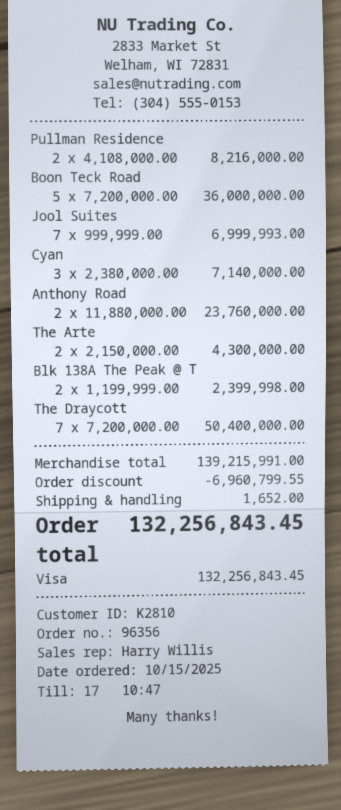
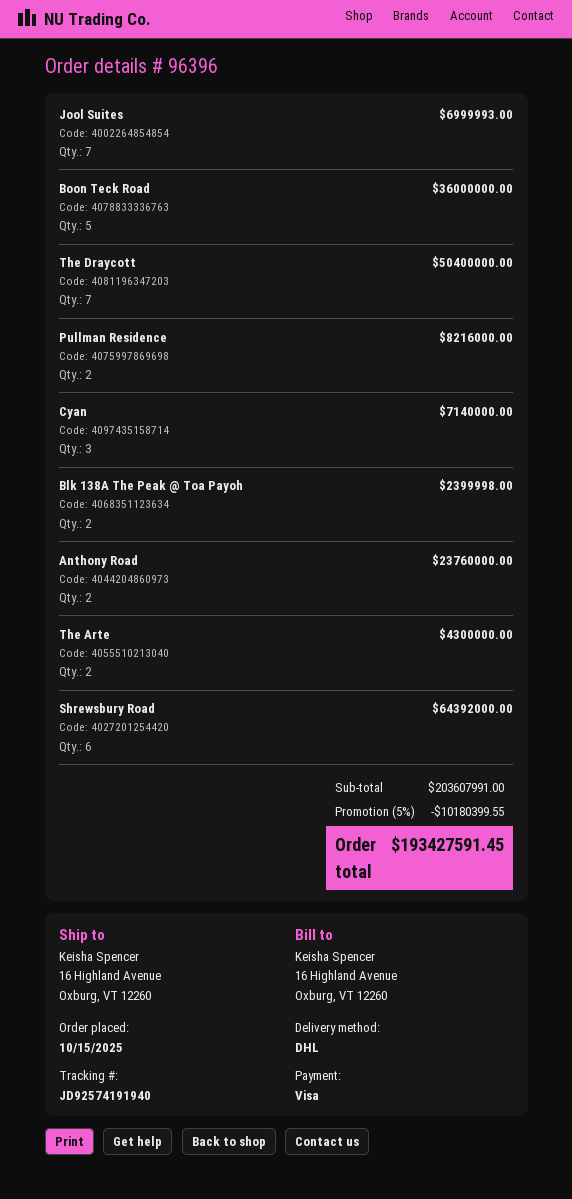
order number: 96356 -> 96396
Shrewsbury Road: none -> 6 for 64392000.00
subtotal: 139215991.00 -> 203607991.00
discount: 6960799.55 -> 10180399.55
shipping: 1652.00 -> none
total: 132256843.45 -> 193427591.45

